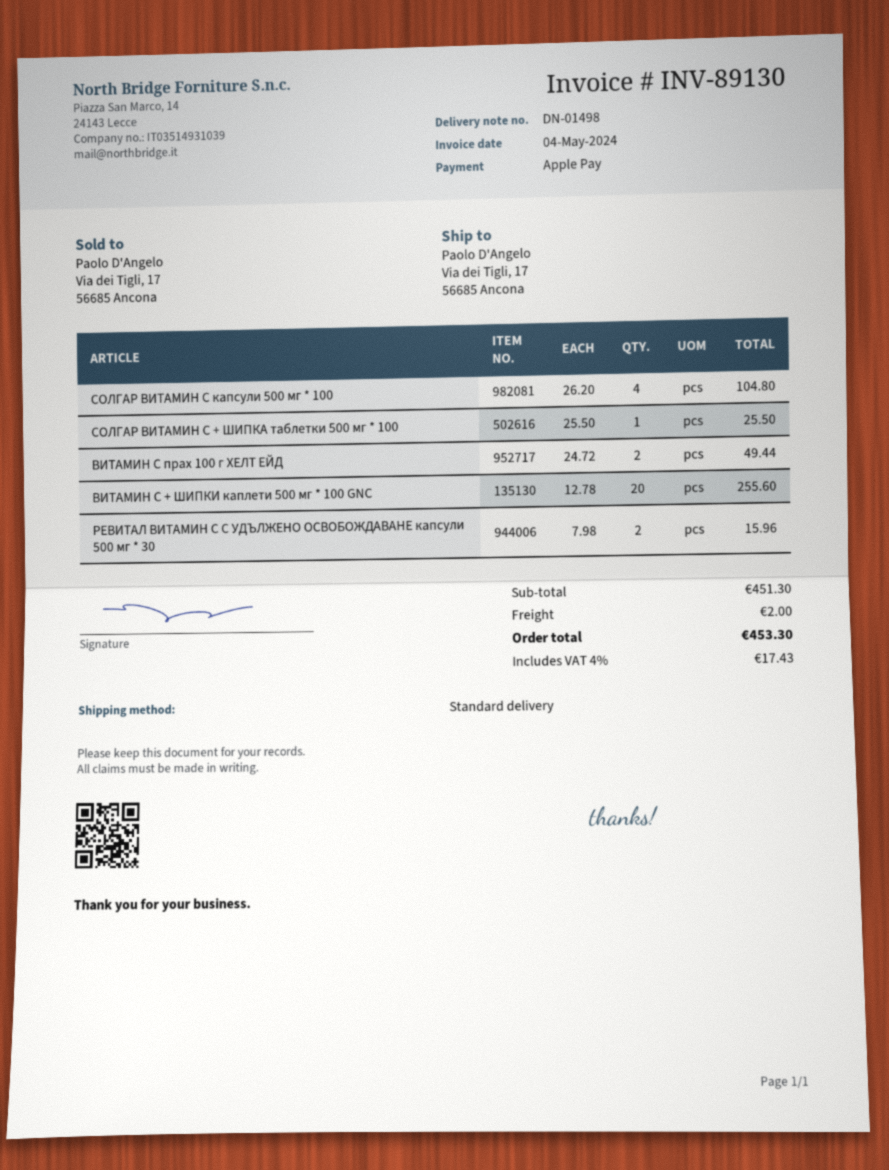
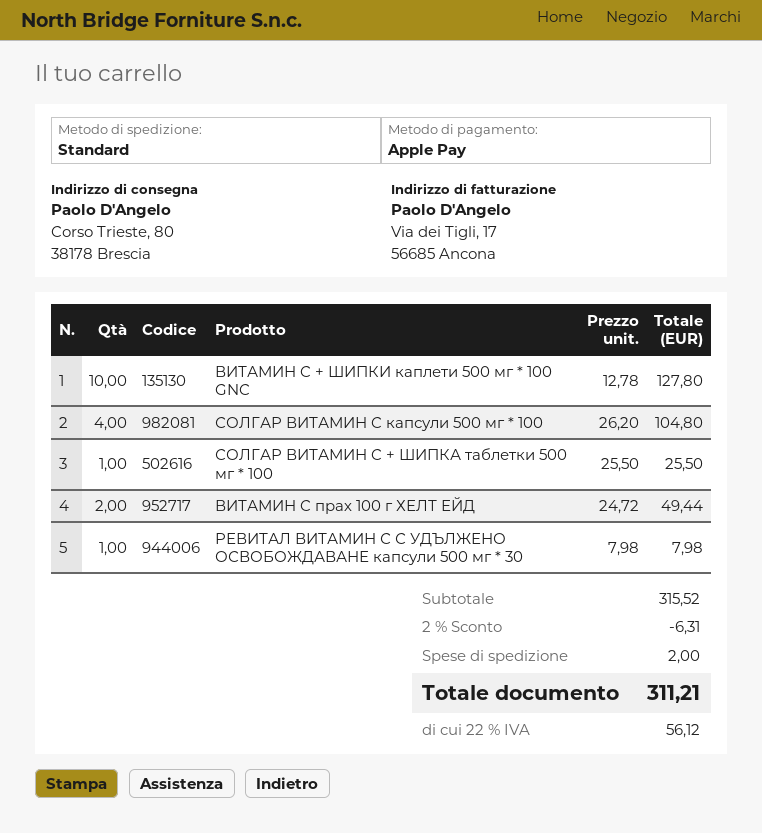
ship to: Via dei Tigli, 17, 56685 Ancona -> Corso Trieste, 80, 38178 Brescia
ВИТАМИН C + ШИПКИ каплети 500 мг * 100 GNC: 20 x 12.78 = 255.60 -> 10 x 12.78 = 127.80
РЕВИТАЛ ВИТАМИН С С УДЪЛЖЕНО ОСВОБОЖДАВАНЕ капсули 500 мг * 30: 2 x 7.98 = 15.96 -> 1 x 7.98 = 7.98
subtotal: 451.30 -> 315.52
discount: none -> 2% = 6.31
tax: 4% = 17.43 -> 22% = 56.12
total: 453.30 -> 311.21

